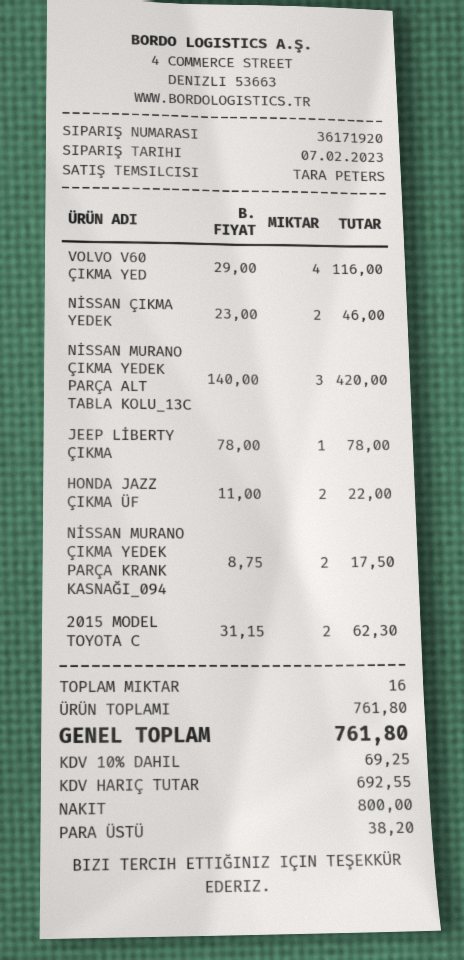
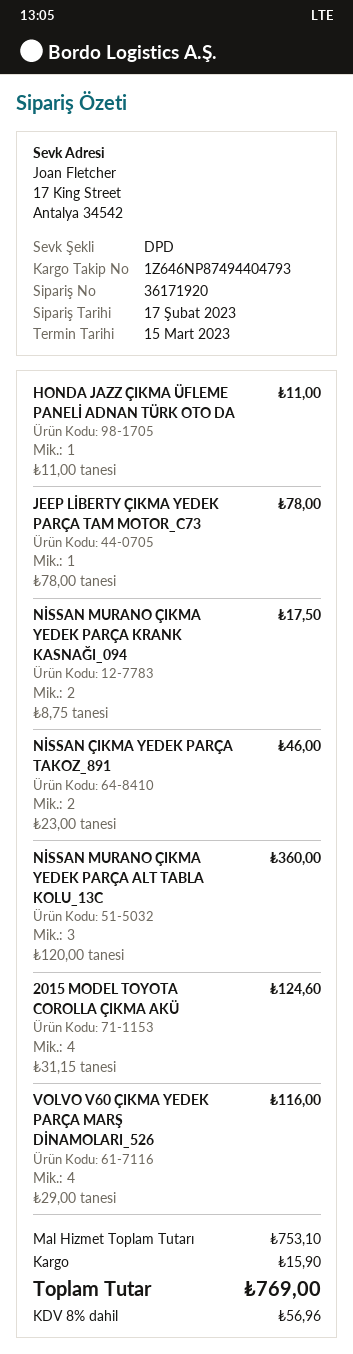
order date: 2023-02-07 -> 2023-02-17
NİSSAN MURANO ÇIKMA YEDEK PARÇA ALT TABLA KOLU_13C: 3 x 140.00 = 420.00 -> 3 x 120.00 = 360.00
HONDA JAZZ ÇIKMA ÜF: 2 x 11.00 = 22.00 -> 1 x 11.00 = 11.00
2015 MODEL TOYOTA C: 2 x 31.15 = 62.30 -> 4 x 31.15 = 124.60
subtotal: 761.80 -> 753.10
shipping: none -> 15.90
tax: 10% = 69.25 -> 8% = 56.96
total: 761.80 -> 769.00

